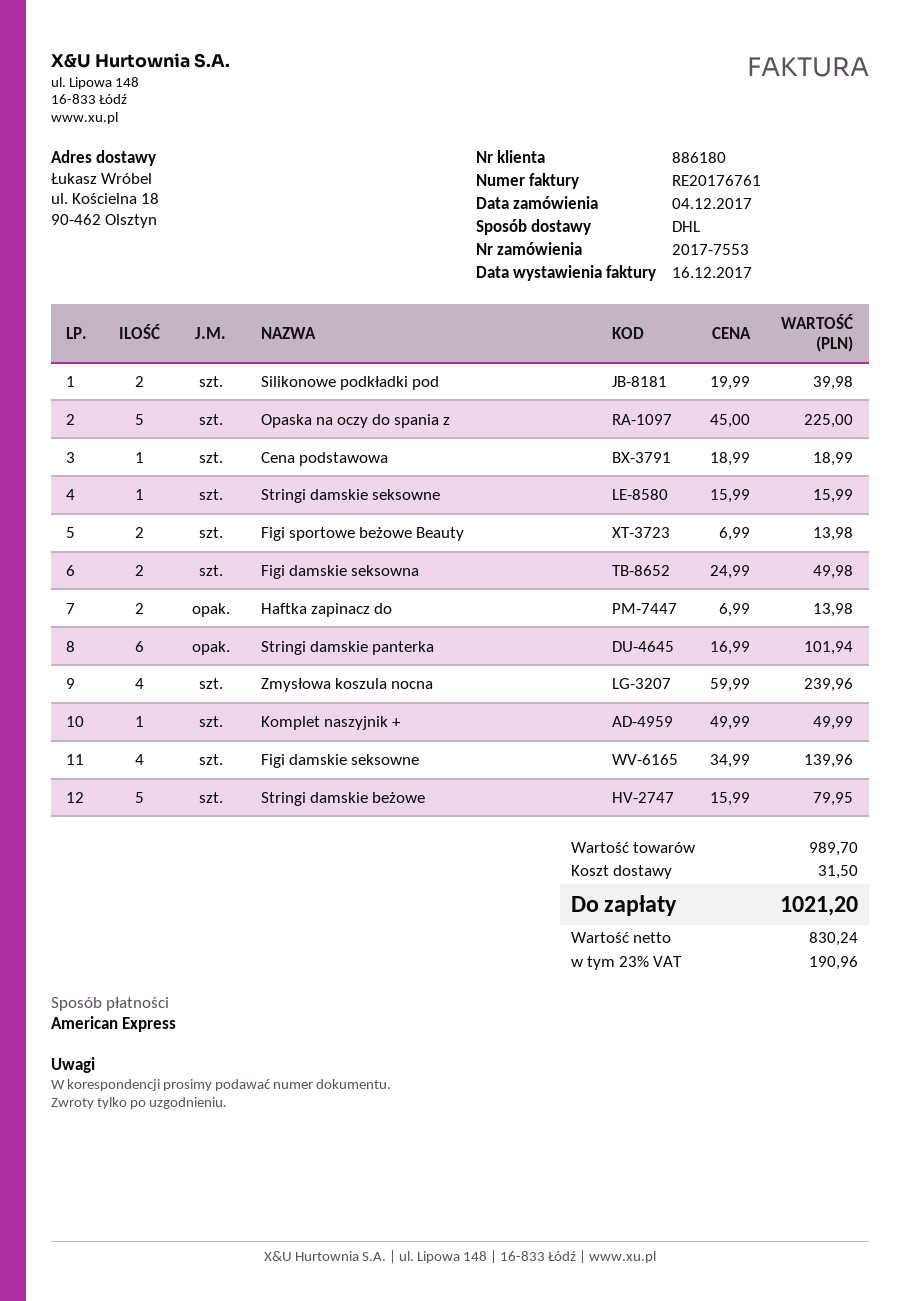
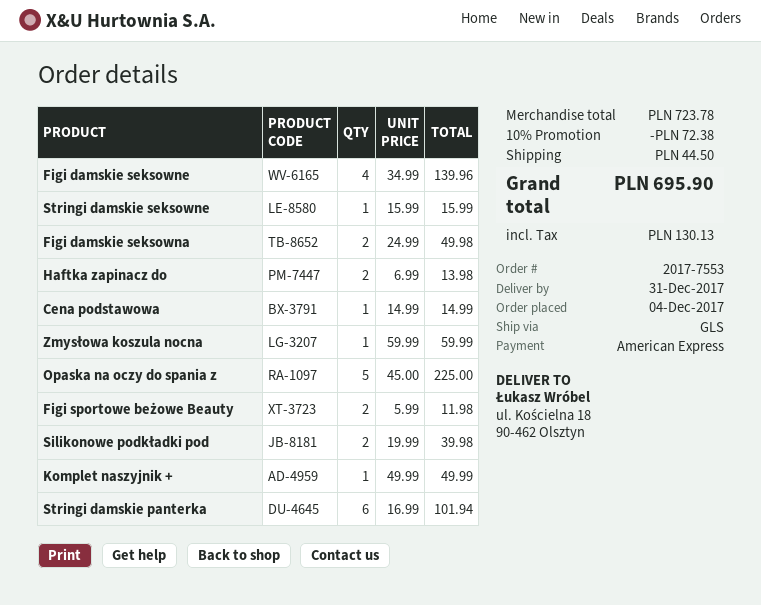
shipping method: DHL -> GLS
Cena podstawowa: 1 x 18.99 = 18.99 -> 1 x 14.99 = 14.99
Figi sportowe beżowe Beauty: 2 x 6.99 = 13.98 -> 2 x 5.99 = 11.98
Zmysłowa koszula nocna: 4 x 59.99 = 239.96 -> 1 x 59.99 = 59.99
Stringi damskie beżowe: 5 x 15.99 = 79.95 -> none
subtotal: 989.70 -> 723.78
discount: none -> 10% = 72.38
shipping: 31.50 -> 44.50
tax: 190.96 -> 130.13
total: 1021.20 -> 695.90

